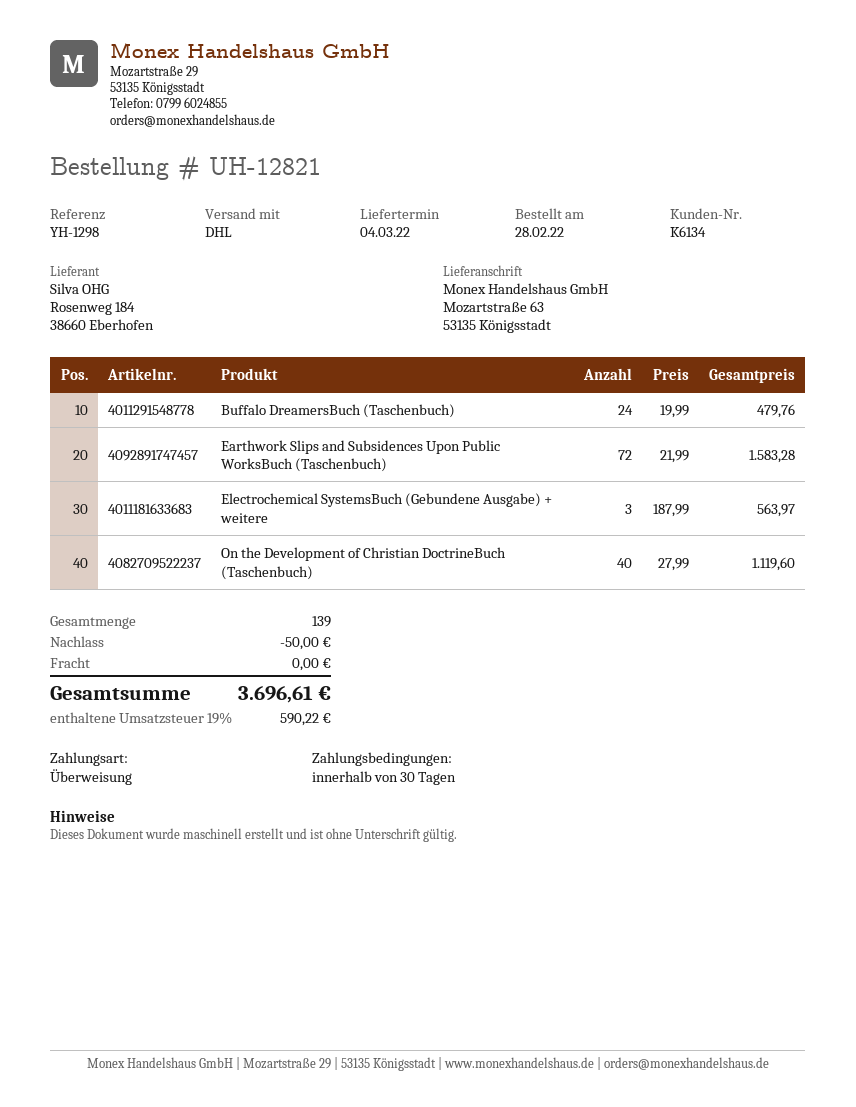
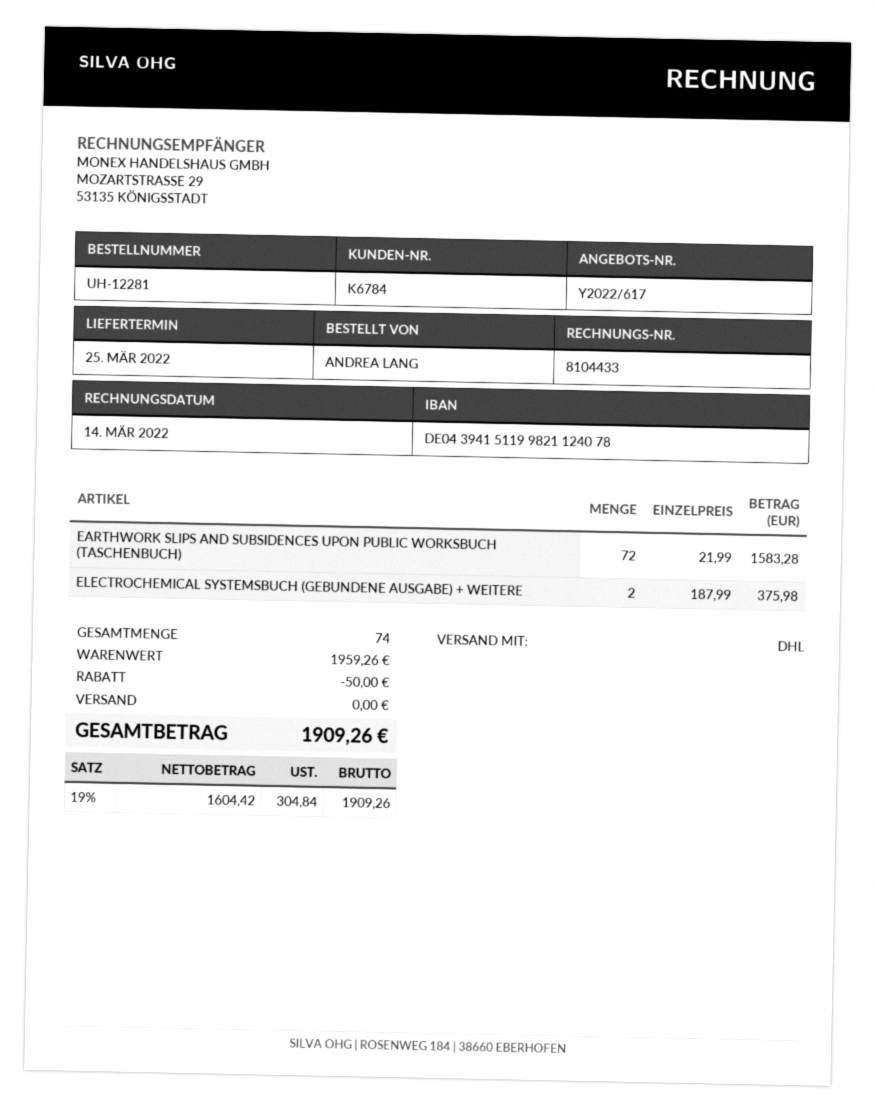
order number: UH-12821 -> UH-12281
delivery date: 2022-03-04 -> 2022-03-25
customer number: K6134 -> K6784
Buffalo DreamersBuch (Taschenbuch): 24 x 19.99 = 479.76 -> none
Electrochemical SystemsBuch (Gebundene Ausgabe) + weitere: 3 x 187.99 = 563.97 -> 2 x 187.99 = 375.98
On the Development of Christian DoctrineBuch (Taschenbuch): 40 x 27.99 = 1119.60 -> none
total quantity: 139 -> 74
tax: 19% = 590.22 -> 19% = 304.84
total: 3696.61 -> 1909.26

